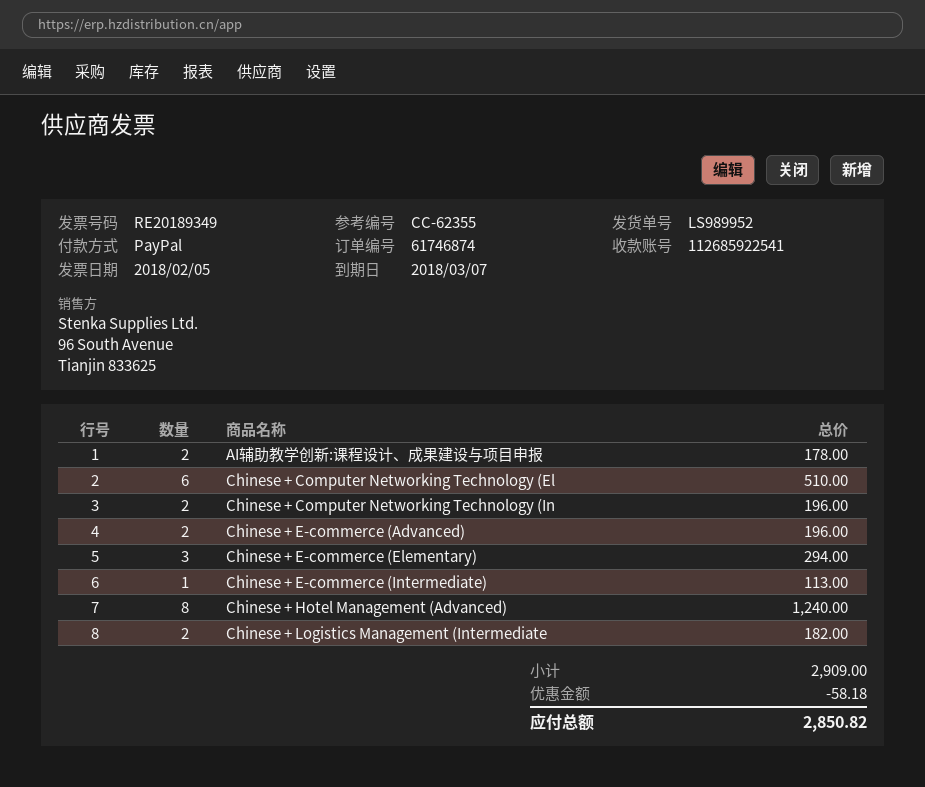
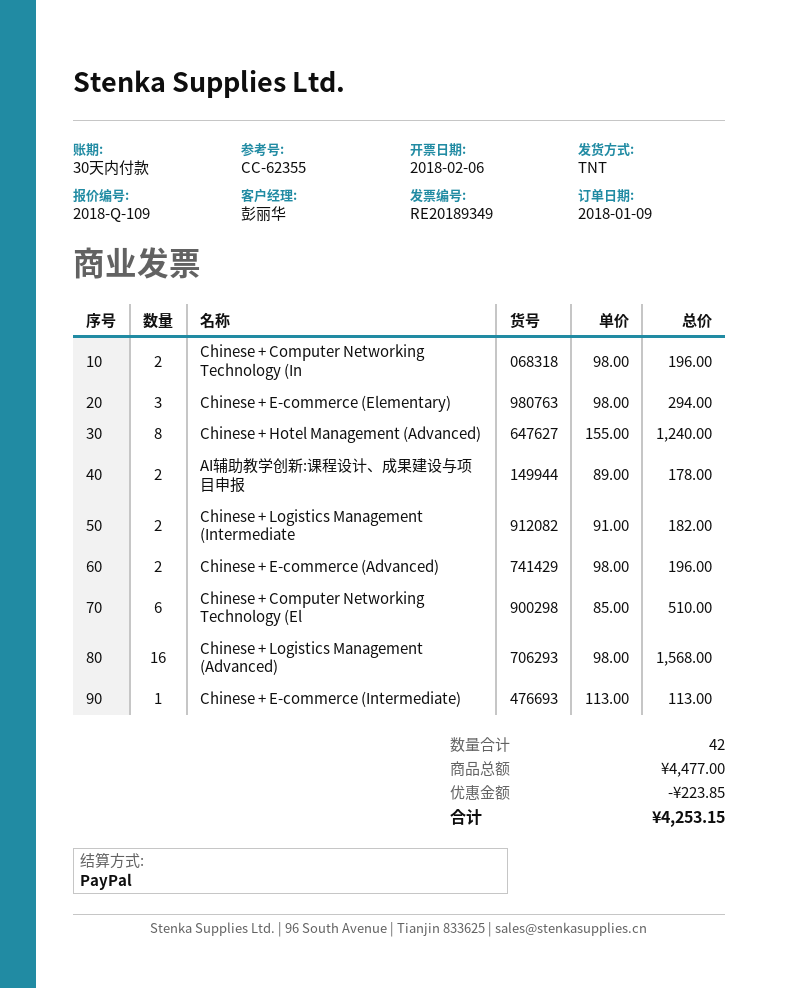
invoice date: 2018-02-05 -> 2018-02-06
Chinese + Logistics Management (Advanced): none -> 16 for 1568.00
subtotal: 2909.00 -> 4477.00
discount: 58.18 -> 223.85
total: 2850.82 -> 4253.15

